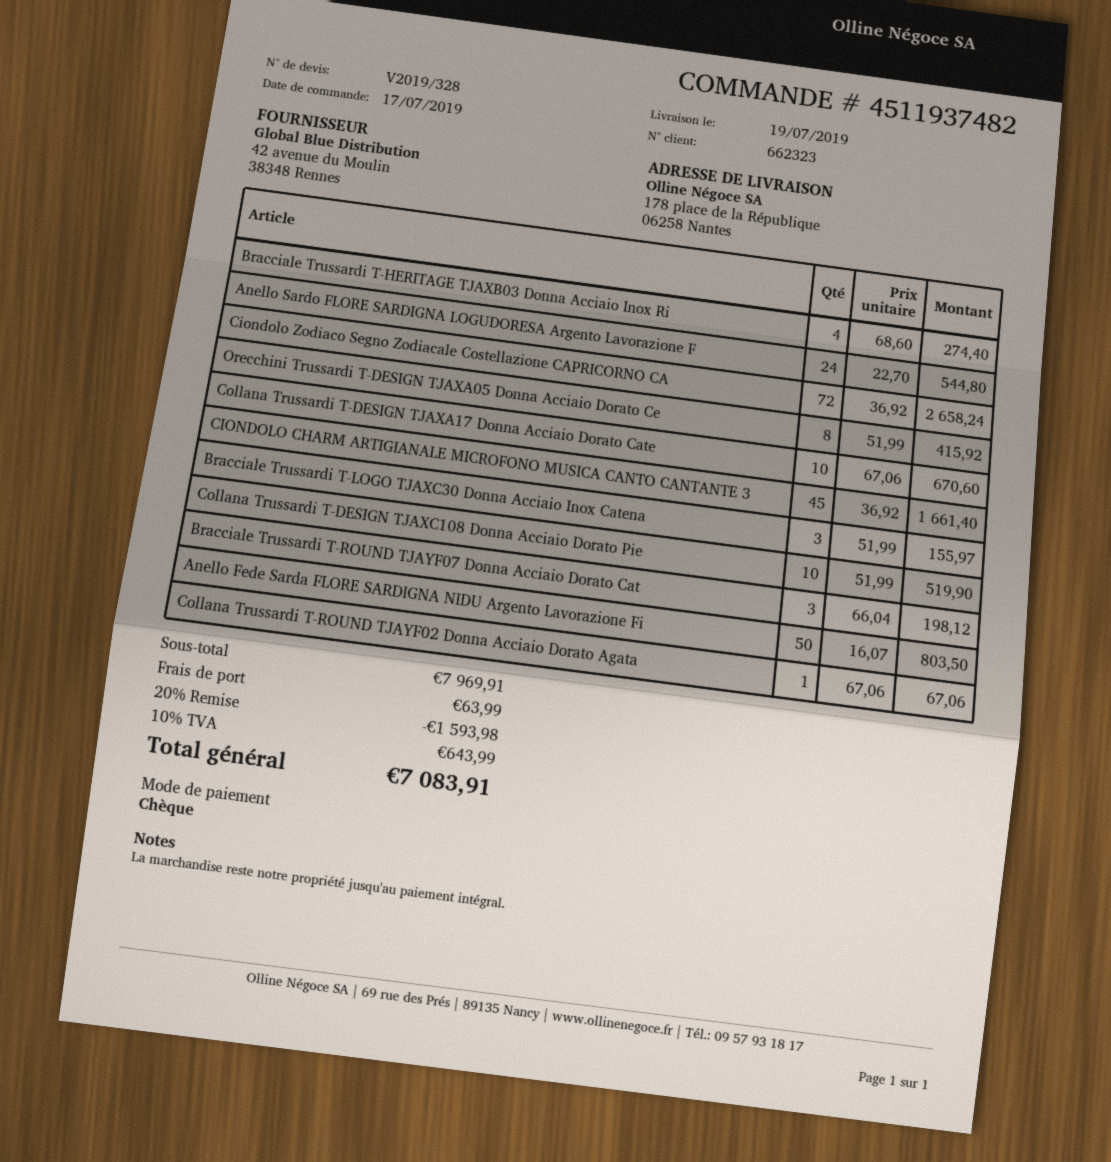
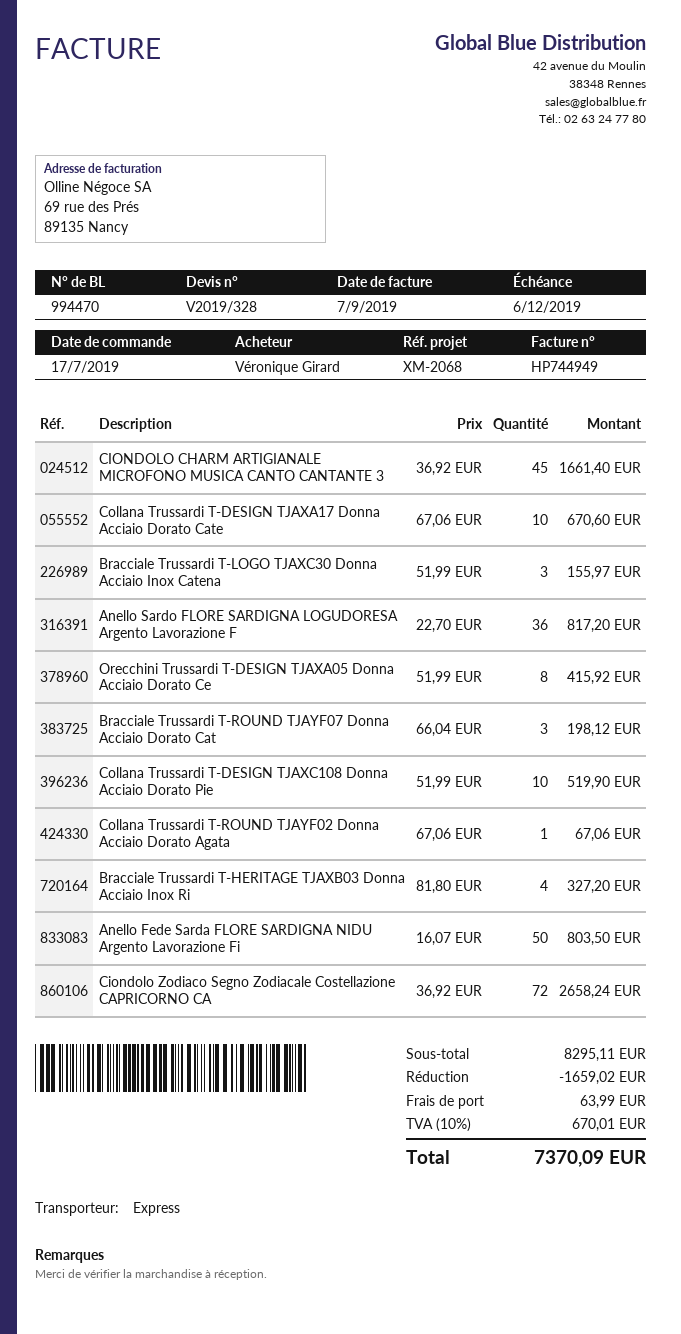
Bracciale Trussardi T-HERITAGE TJAXB03 Donna Acciaio Inox Ri: 4 x 68.60 = 274.40 -> 4 x 81.80 = 327.20
Anello Sardo FLORE SARDIGNA LOGUDORESA Argento Lavorazione F: 24 x 22.70 = 544.80 -> 36 x 22.70 = 817.20
subtotal: 7969.91 -> 8295.11
discount: 1593.98 -> 1659.02
tax: 10% = 643.99 -> 10% = 670.01
total: 7083.91 -> 7370.09

